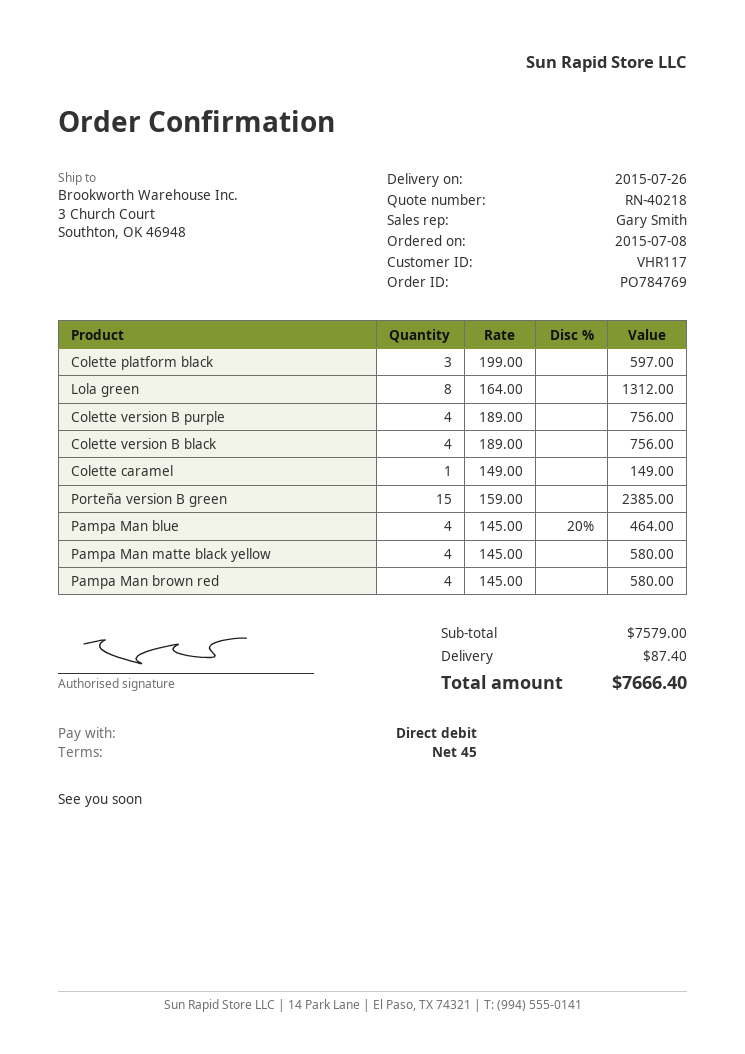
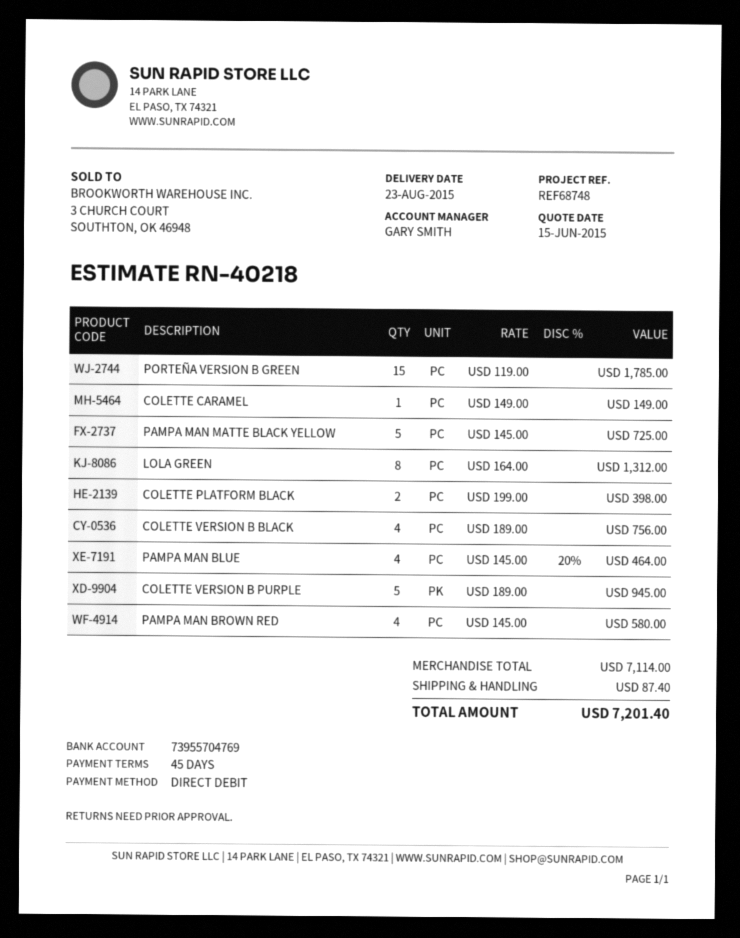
delivery date: 2015-07-26 -> 2015-08-23
Colette platform black: 3 x 199.00 = 597.00 -> 2 x 199.00 = 398.00
Colette version B purple: 4 x 189.00 = 756.00 -> 5 x 189.00 = 945.00
Porteña version B green: 15 x 159.00 = 2385.00 -> 15 x 119.00 = 1785.00
Pampa Man matte black yellow: 4 x 145.00 = 580.00 -> 5 x 145.00 = 725.00
subtotal: 7579.00 -> 7114.00
total: 7666.40 -> 7201.40

